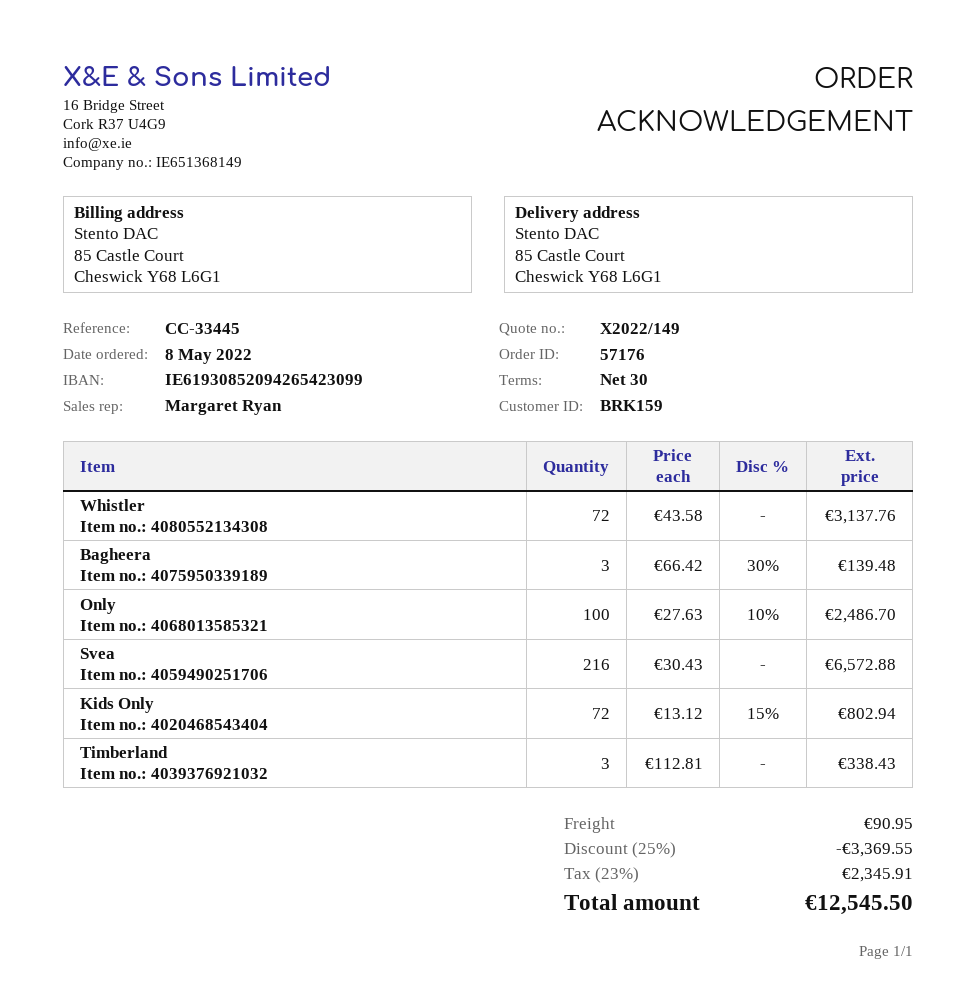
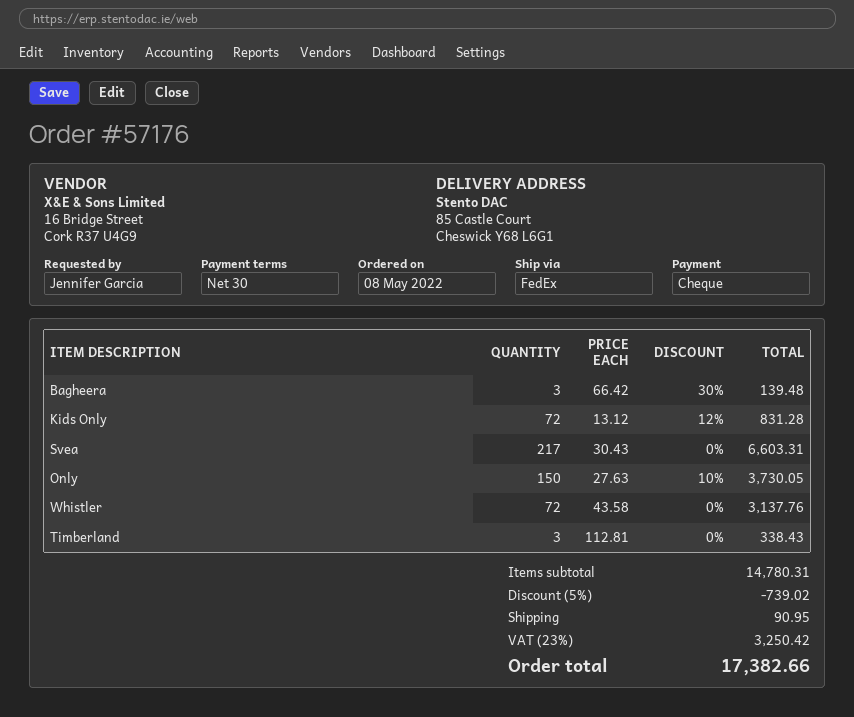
Only: 100 x 27.63 - 10% = 2486.70 -> 150 x 27.63 - 10% = 3730.05
Svea: 216 x 30.43 = 6572.88 -> 217 x 30.43 = 6603.31
Kids Only: 72 x 13.12 - 15% = 802.94 -> 72 x 13.12 - 12% = 831.28
discount: 25% = 3369.55 -> 5% = 739.02
tax: 23% = 2345.91 -> 23% = 3250.42
total: 12545.50 -> 17382.66

